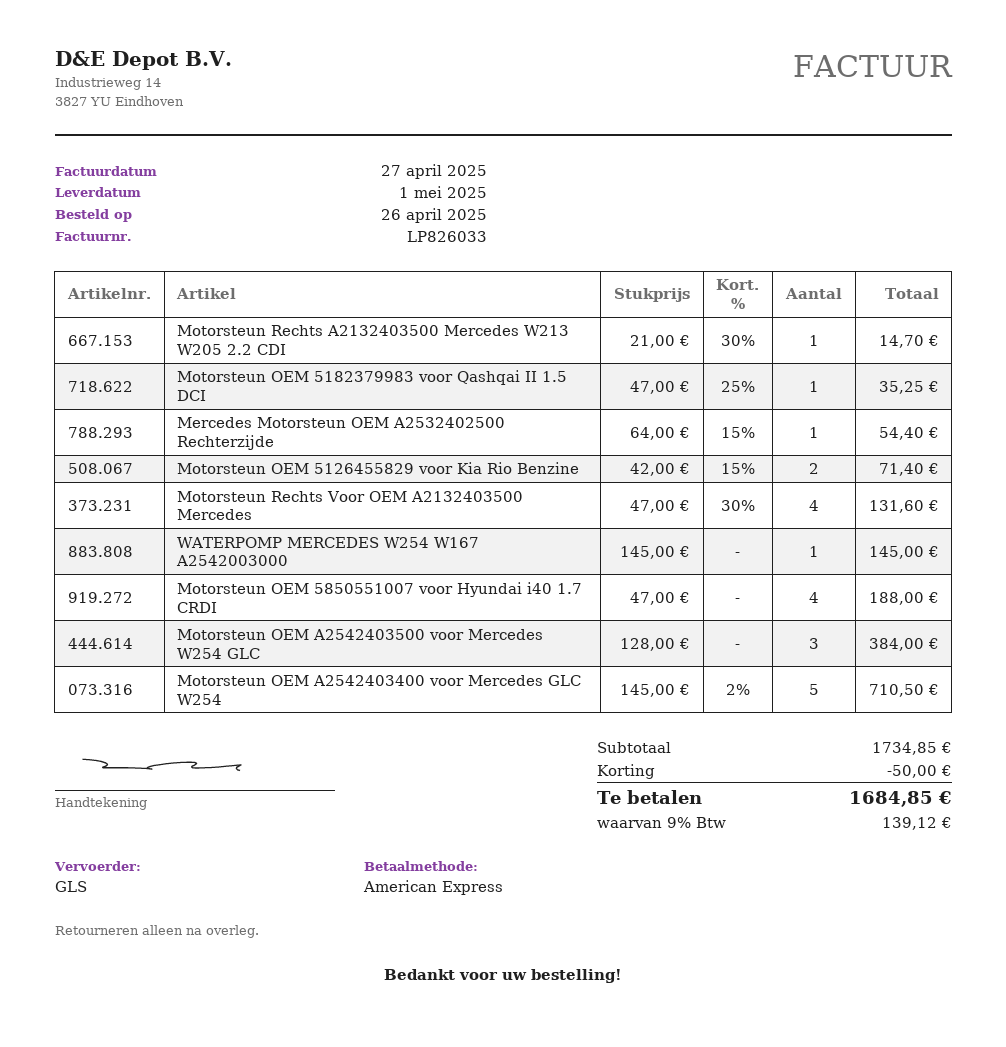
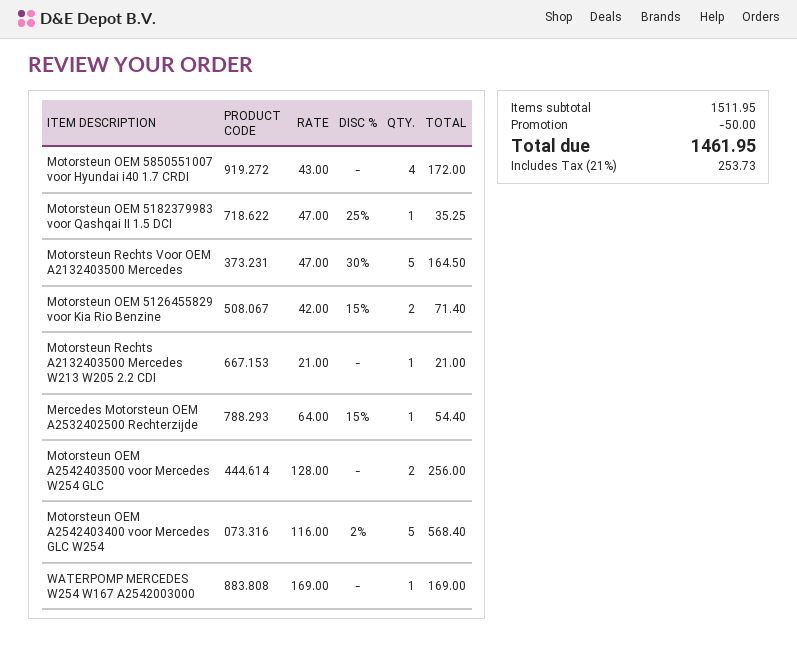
Motorsteun Rechts A2132403500 Mercedes W213 W205 2.2 CDI: 1 x 21.00 - 30% = 14.70 -> 1 x 21.00 = 21.00
Motorsteun Rechts Voor OEM A2132403500 Mercedes: 4 x 47.00 - 30% = 131.60 -> 5 x 47.00 - 30% = 164.50
WATERPOMP MERCEDES W254 W167 A2542003000: 1 x 145.00 = 145.00 -> 1 x 169.00 = 169.00
Motorsteun OEM 5850551007 voor Hyundai i40 1.7 CRDI: 4 x 47.00 = 188.00 -> 4 x 43.00 = 172.00
Motorsteun OEM A2542403500 voor Mercedes W254 GLC: 3 x 128.00 = 384.00 -> 2 x 128.00 = 256.00
Motorsteun OEM A2542403400 voor Mercedes GLC W254: 5 x 145.00 - 2% = 710.50 -> 5 x 116.00 - 2% = 568.40
subtotal: 1734.85 -> 1511.95
tax: 9% = 139.12 -> 21% = 253.73
total: 1684.85 -> 1461.95

